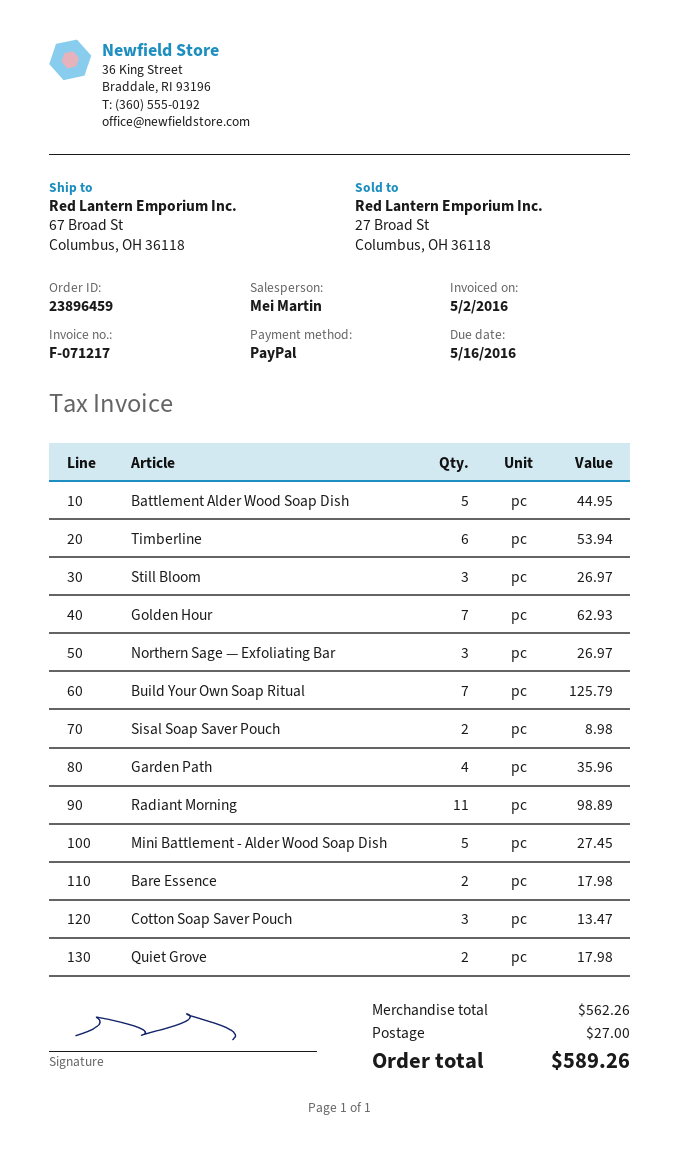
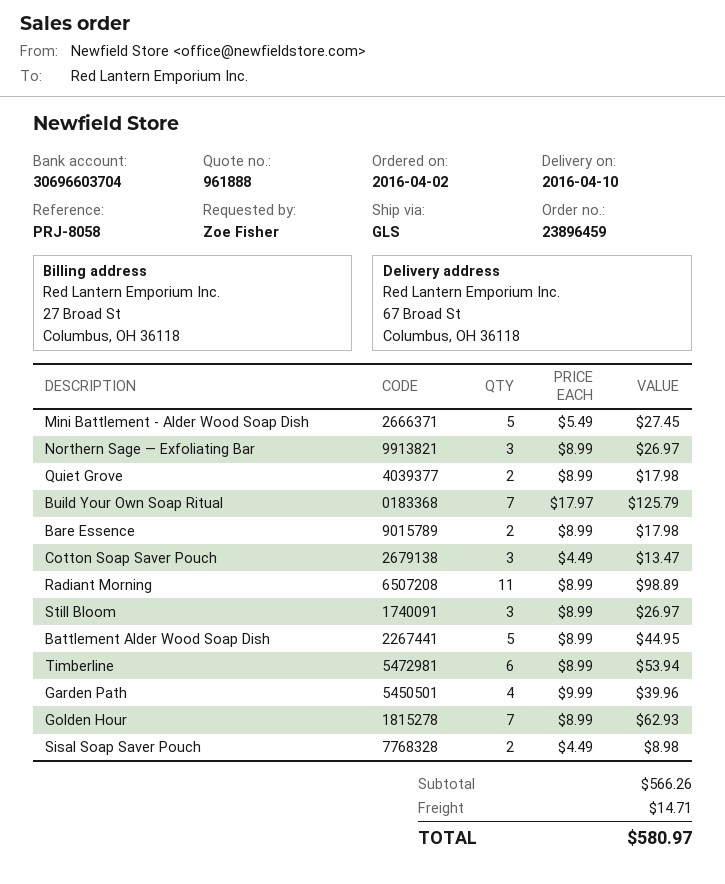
Garden Path: 4 for 35.96 -> 4 for 39.96
subtotal: 562.26 -> 566.26
shipping: 27.00 -> 14.71
total: 589.26 -> 580.97

